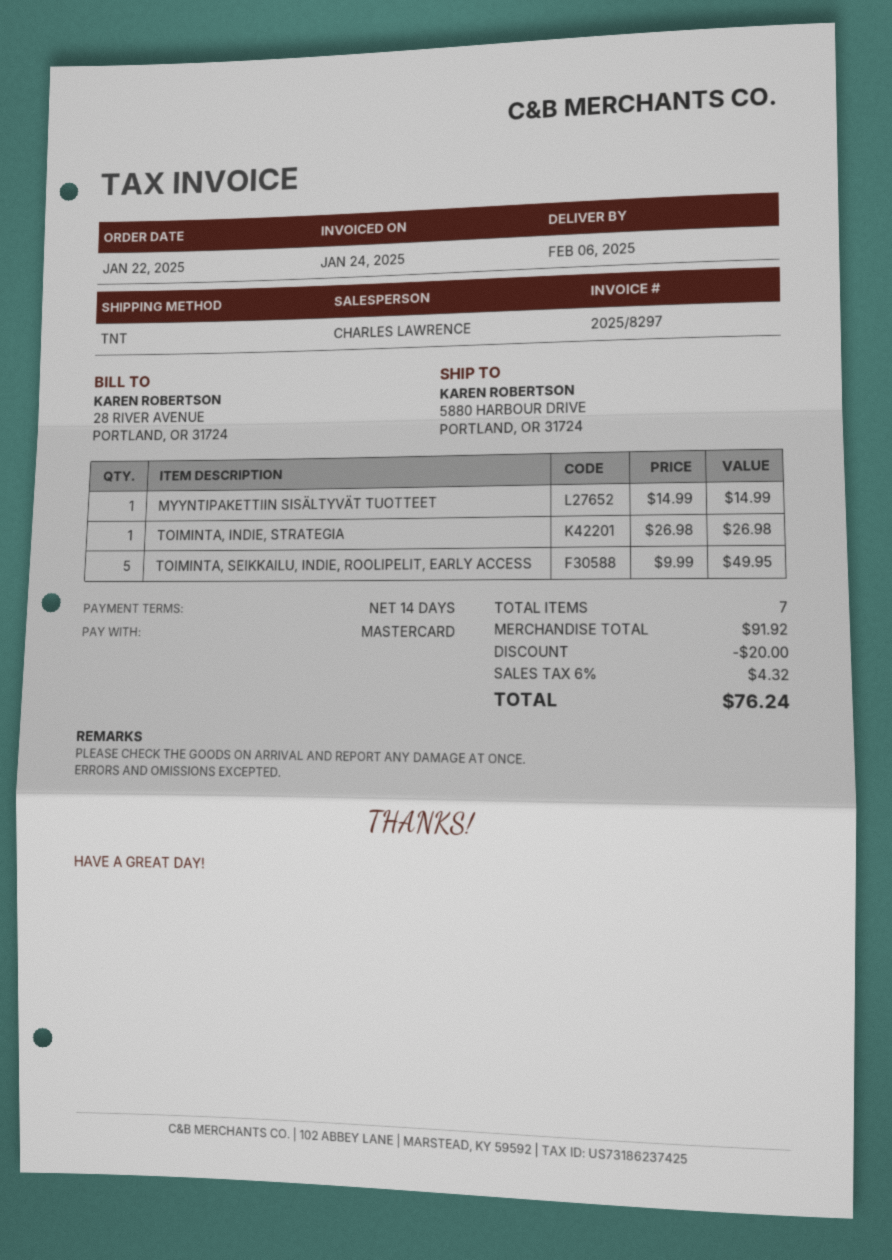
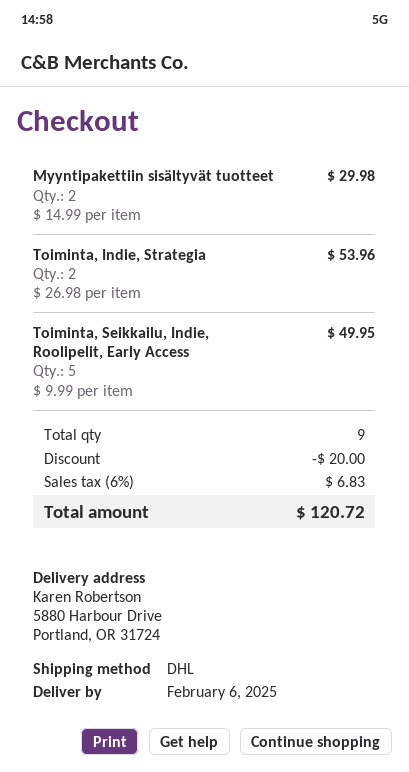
shipping method: TNT -> DHL
MYYNTIPAKETTIIN SISÄLTYVÄT TUOTTEET: 1 x 14.99 = 14.99 -> 2 x 14.99 = 29.98
TOIMINTA, INDIE, STRATEGIA: 1 x 26.98 = 26.98 -> 2 x 26.98 = 53.96
total quantity: 7 -> 9
tax: 6% = 4.32 -> 6% = 6.83
total: 76.24 -> 120.72

